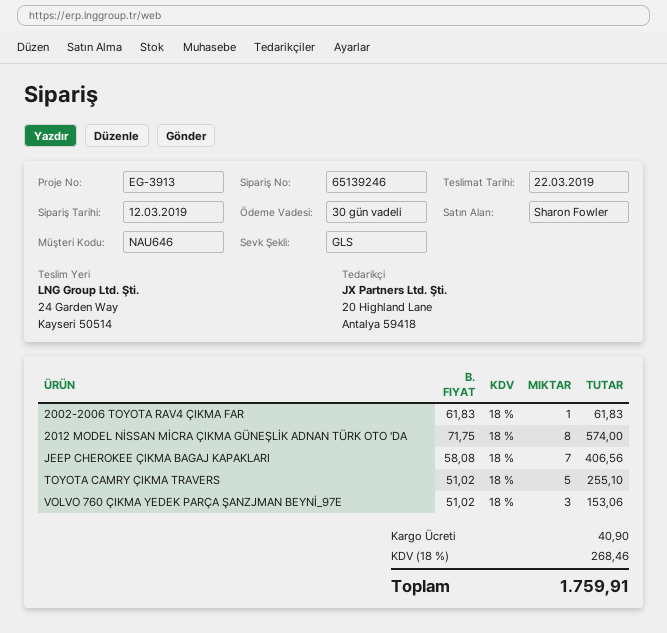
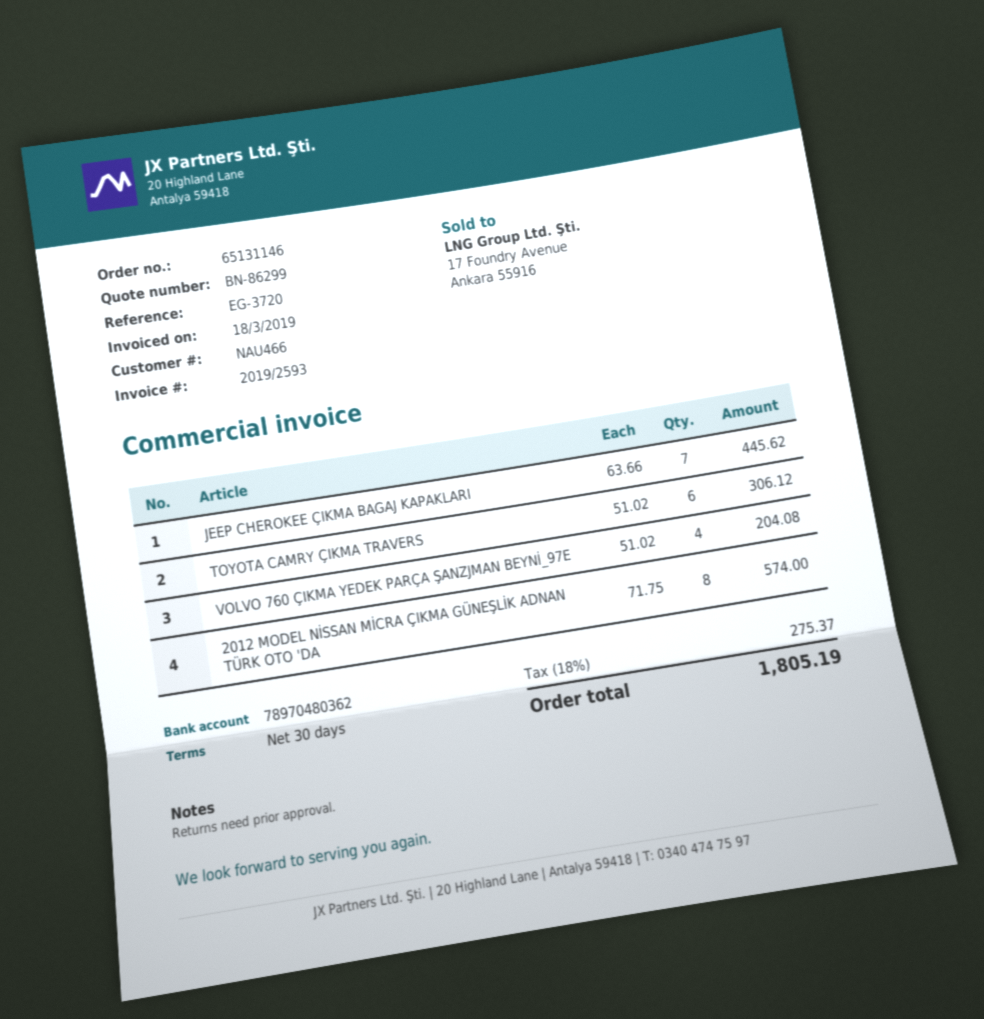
order number: 65139246 -> 65131146
customer number: NAU646 -> NAU466
reference: EG-3913 -> EG-3720
2002-2006 TOYOTA RAV4 ÇIKMA FAR: 1 x 61.83 = 61.83 -> none
JEEP CHEROKEE ÇIKMA BAGAJ KAPAKLARI: 7 x 58.08 = 406.56 -> 7 x 63.66 = 445.62
TOYOTA CAMRY ÇIKMA TRAVERS: 5 x 51.02 = 255.10 -> 6 x 51.02 = 306.12
VOLVO 760 ÇIKMA YEDEK PARÇA ŞANZJMAN BEYNİ_97E: 3 x 51.02 = 153.06 -> 4 x 51.02 = 204.08
shipping: 40.90 -> none
tax: 18% = 268.46 -> 18% = 275.37
total: 1759.91 -> 1805.19

